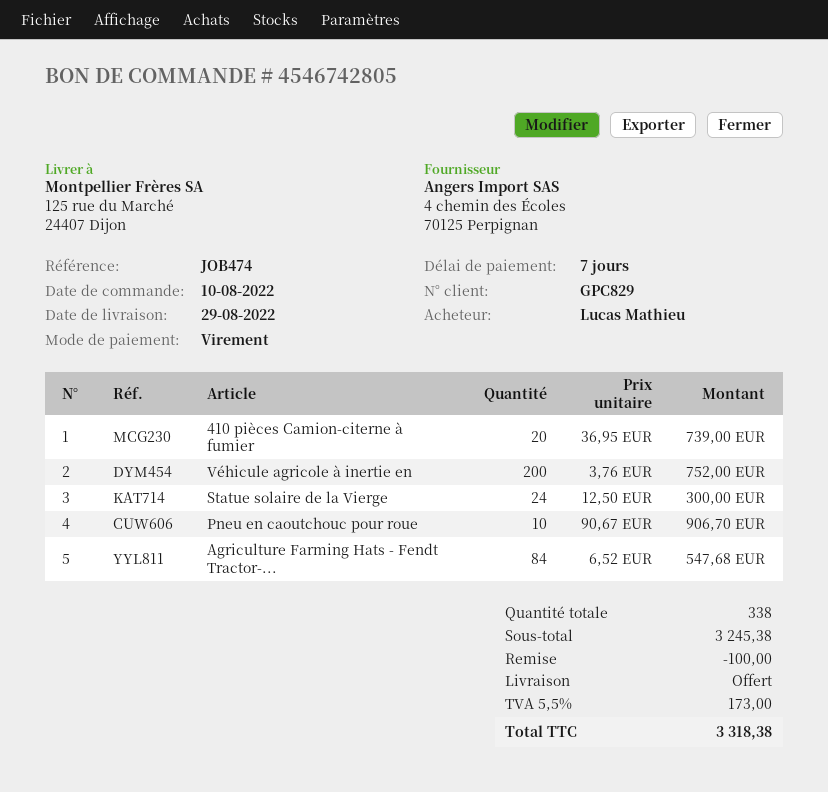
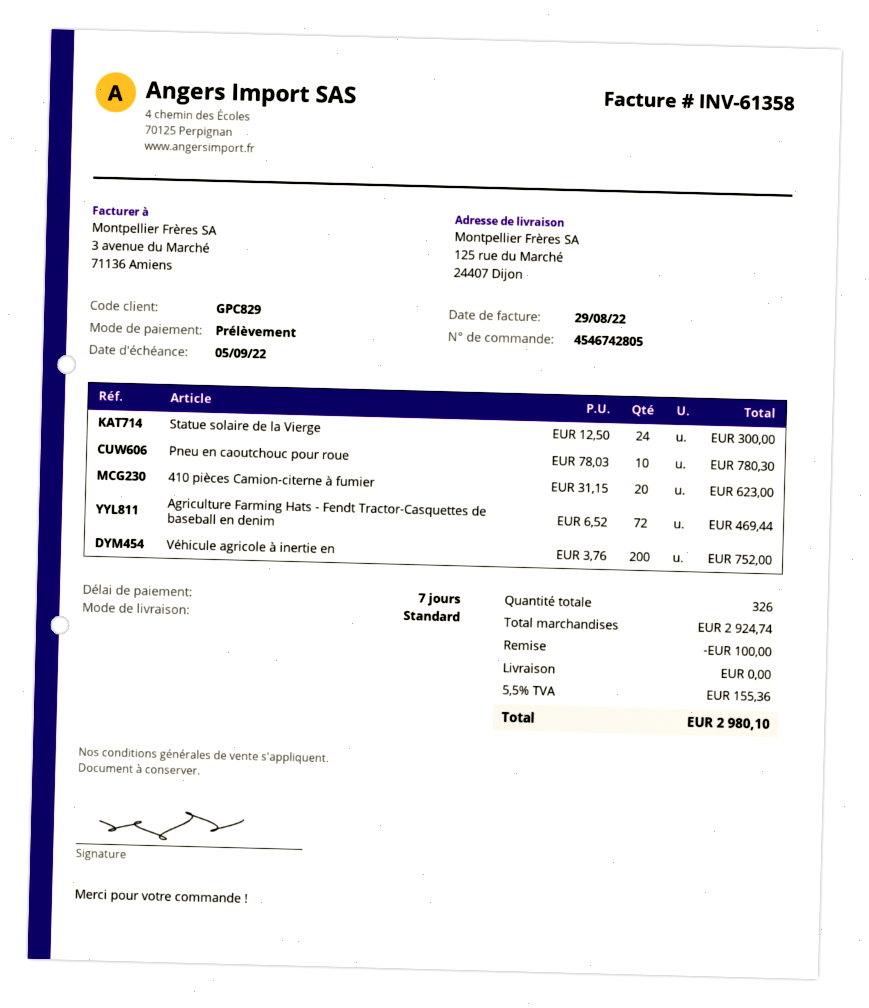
payment method: bank transfer -> direct debit
410 pièces Camion-citerne à fumier: 20 x 36.95 = 739.00 -> 20 x 31.15 = 623.00
Pneu en caoutchouc pour roue: 10 x 90.67 = 906.70 -> 10 x 78.03 = 780.30
Agriculture Farming Hats - Fendt Tractor-...: 84 x 6.52 = 547.68 -> 72 x 6.52 = 469.44
total quantity: 338 -> 326
subtotal: 3245.38 -> 2924.74
tax: 5.5% = 173.00 -> 5.5% = 155.36
total: 3318.38 -> 2980.10

